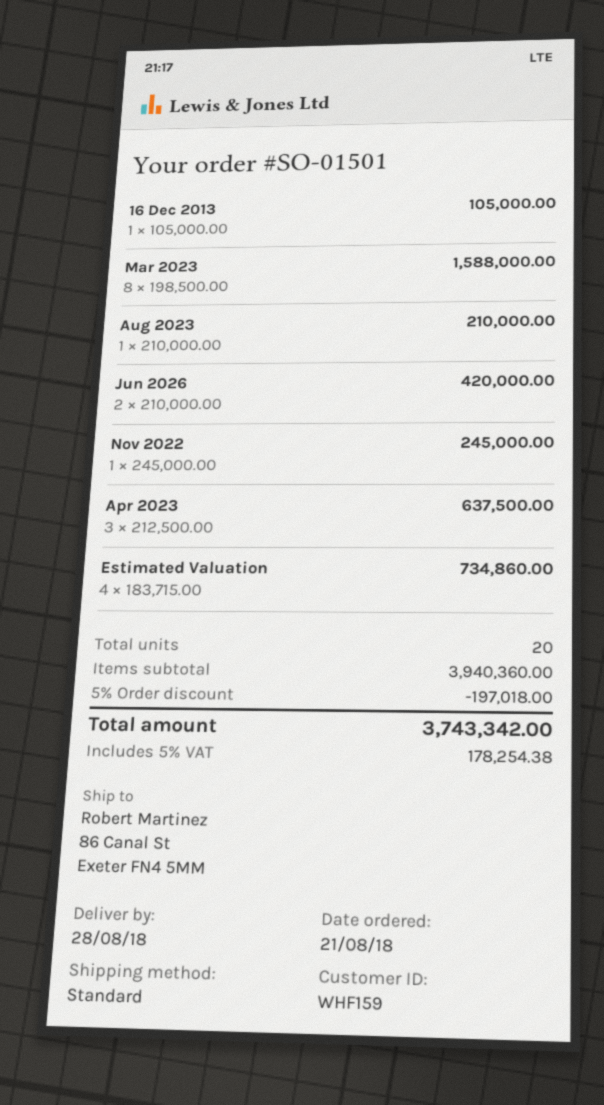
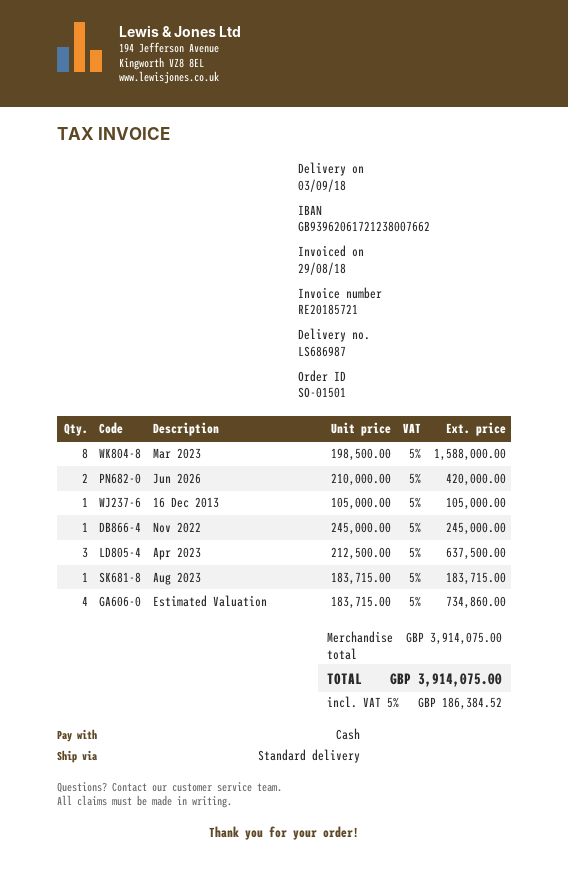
delivery date: 2018-08-28 -> 2018-09-03
Aug 2023: 1 x 210000.00 = 210000.00 -> 1 x 183715.00 = 183715.00
subtotal: 3940360.00 -> 3914075.00
discount: 5% = 197018.00 -> none
tax: 5% = 178254.38 -> 5% = 186384.52
total: 3743342.00 -> 3914075.00

